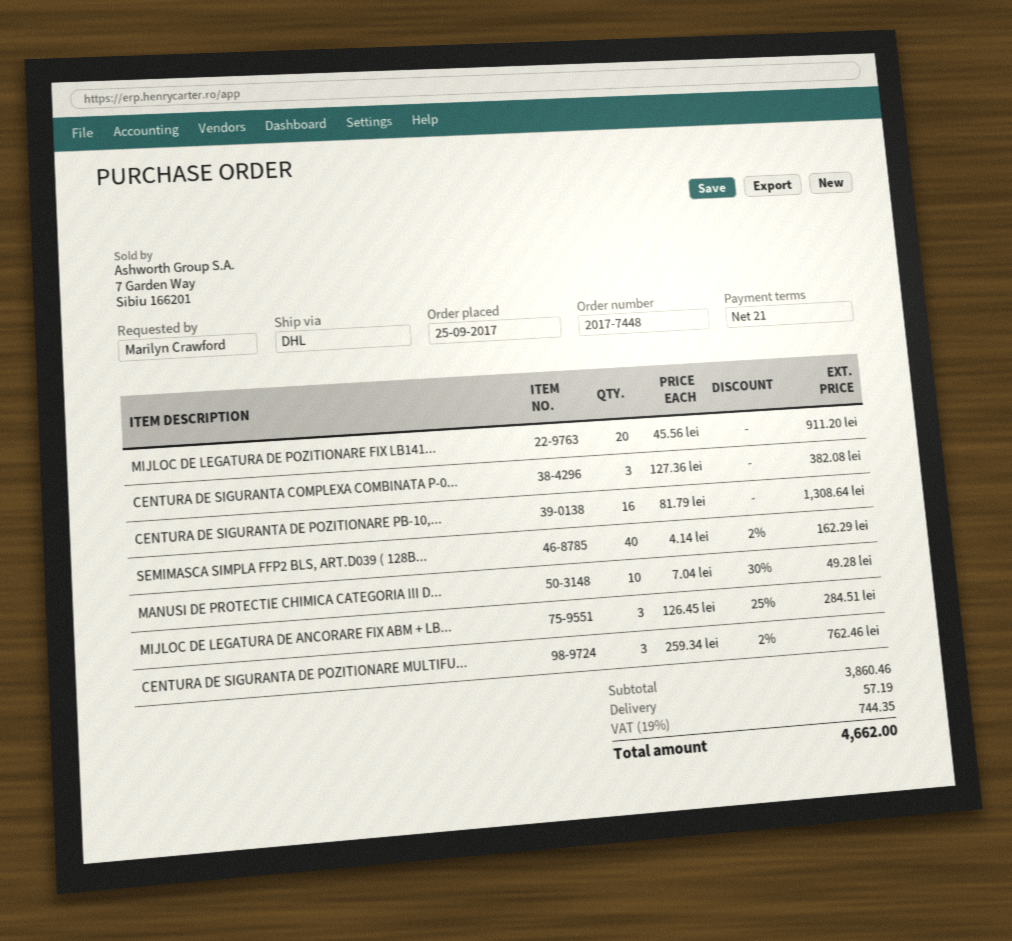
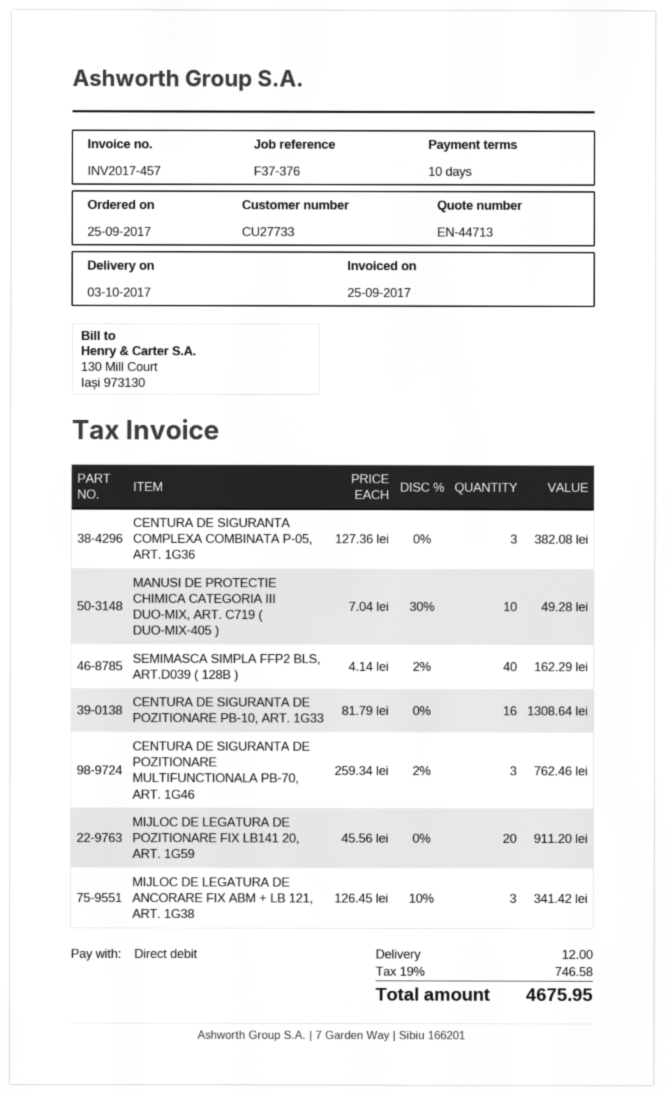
payment terms: 21 days -> 10 days
MIJLOC DE LEGATURA DE ANCORARE FIX ABM + LB...: 3 x 126.45 - 25% = 284.51 -> 3 x 126.45 - 10% = 341.42
shipping: 57.19 -> 12.00
tax: 19% = 744.35 -> 19% = 746.58
total: 4662.00 -> 4675.95

